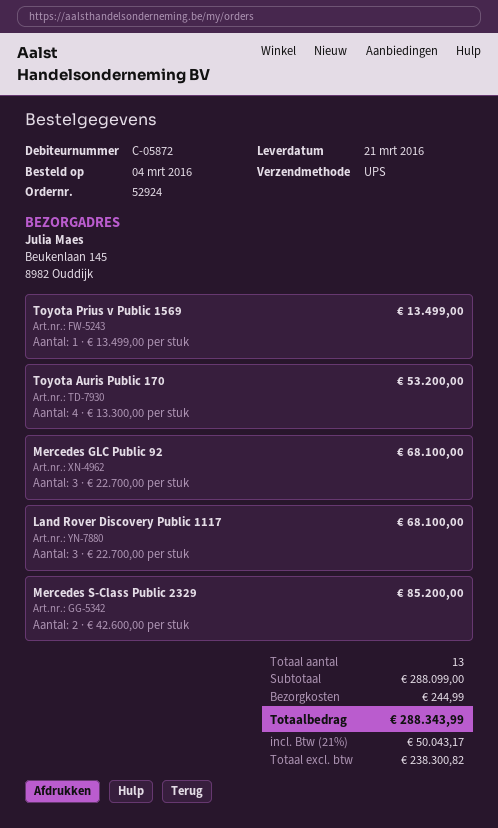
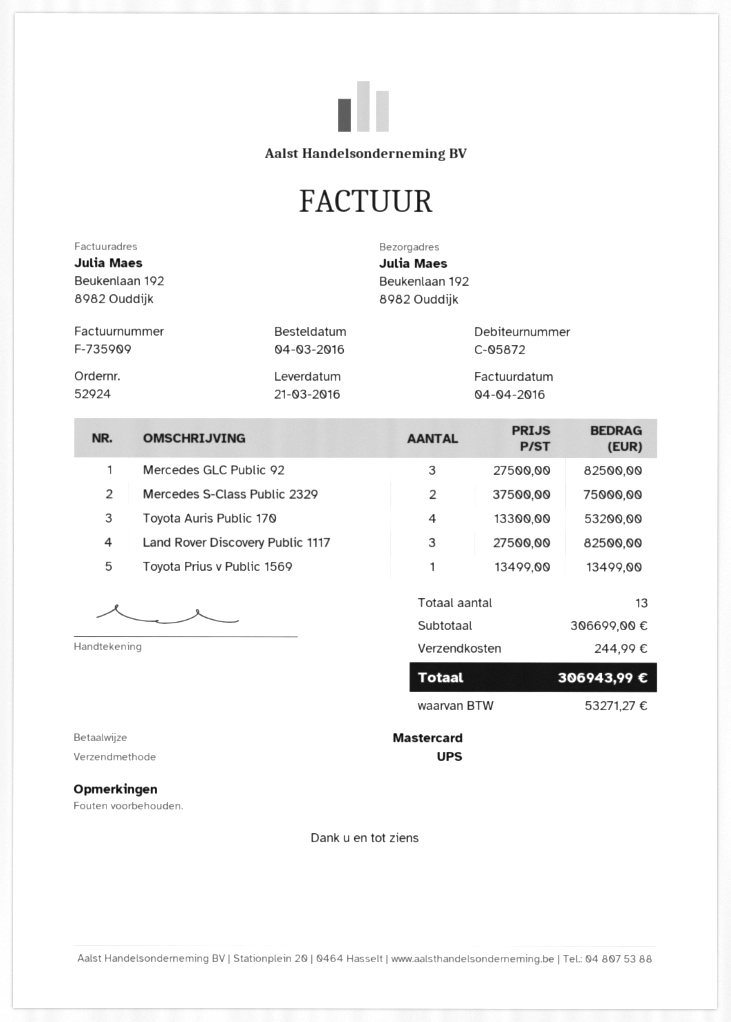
ship to: Beukenlaan 145, 8982 Ouddijk -> Beukenlaan 192, 8982 Ouddijk
Mercedes GLC Public 92: 3 x 22700.00 = 68100.00 -> 3 x 27500.00 = 82500.00
Land Rover Discovery Public 1117: 3 x 22700.00 = 68100.00 -> 3 x 27500.00 = 82500.00
Mercedes S-Class Public 2329: 2 x 42600.00 = 85200.00 -> 2 x 37500.00 = 75000.00
subtotal: 288099.00 -> 306699.00
tax: 50043.17 -> 53271.27
total: 288343.99 -> 306943.99

